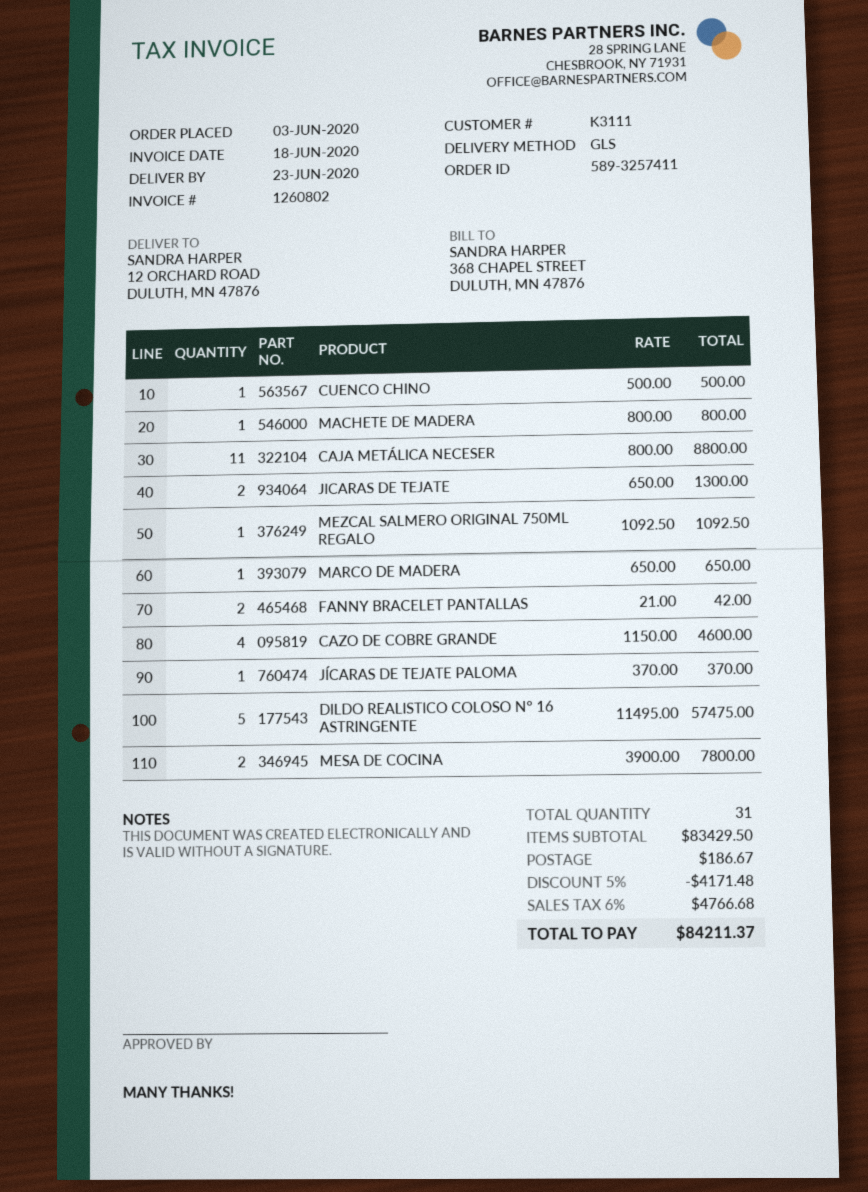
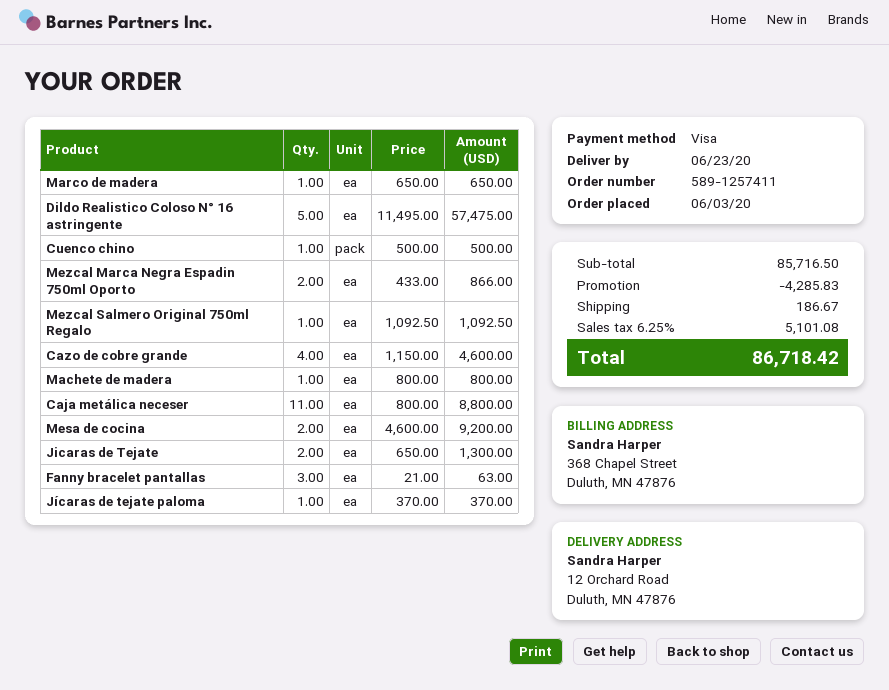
order number: 589-3257411 -> 589-1257411
FANNY BRACELET PANTALLAS: 2 x 21.00 = 42.00 -> 3 x 21.00 = 63.00
MESA DE COCINA: 2 x 3900.00 = 7800.00 -> 2 x 4600.00 = 9200.00
Mezcal Marca Negra Espadin 750ml Oporto: none -> 2 x 433.00 = 866.00
subtotal: 83429.50 -> 85716.50
discount: 4171.48 -> 4285.83
tax: 6% = 4766.68 -> 6.25% = 5101.08
total: 84211.37 -> 86718.42

